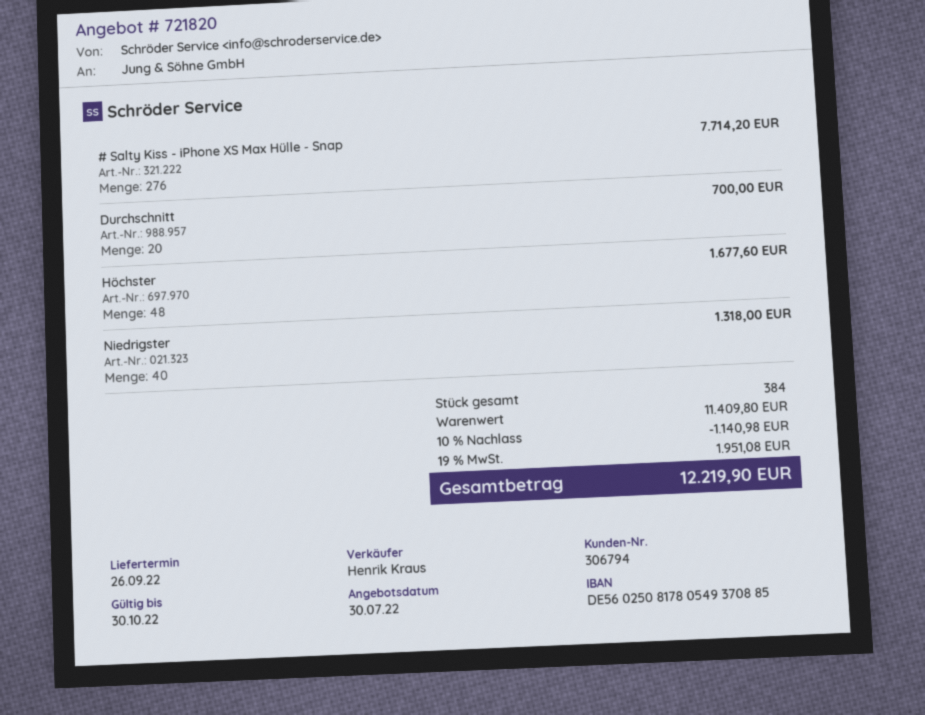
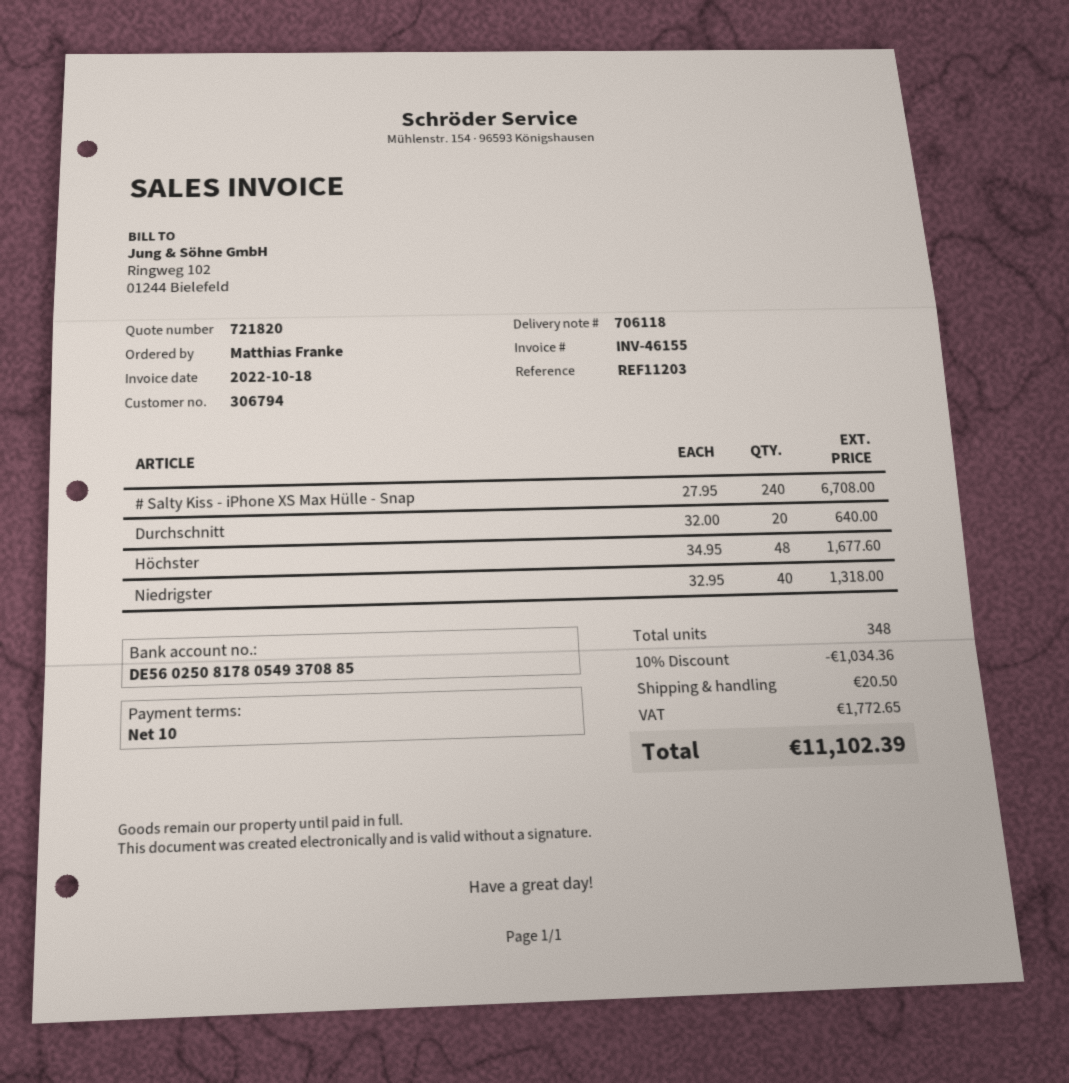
# Salty Kiss - iPhone XS Max Hülle - Snap: 276 for 7714.20 -> 240 for 6708.00
Durchschnitt: 20 for 700.00 -> 20 for 640.00
total quantity: 384 -> 348
discount: 10% = 1140.98 -> 10% = 1034.36
shipping: none -> 20.50
tax: 1951.08 -> 1772.65
total: 12219.90 -> 11102.39

